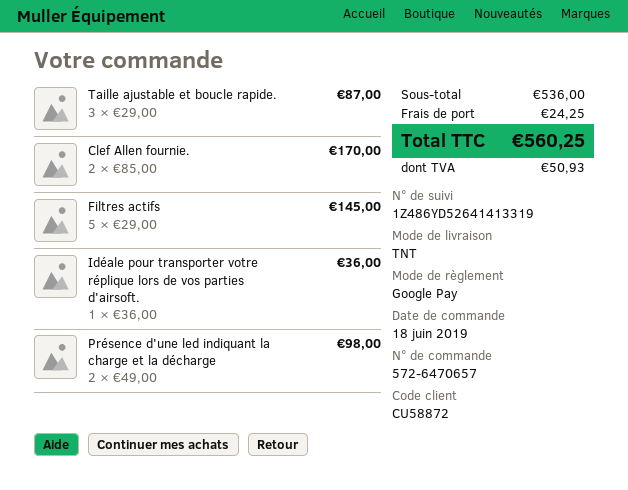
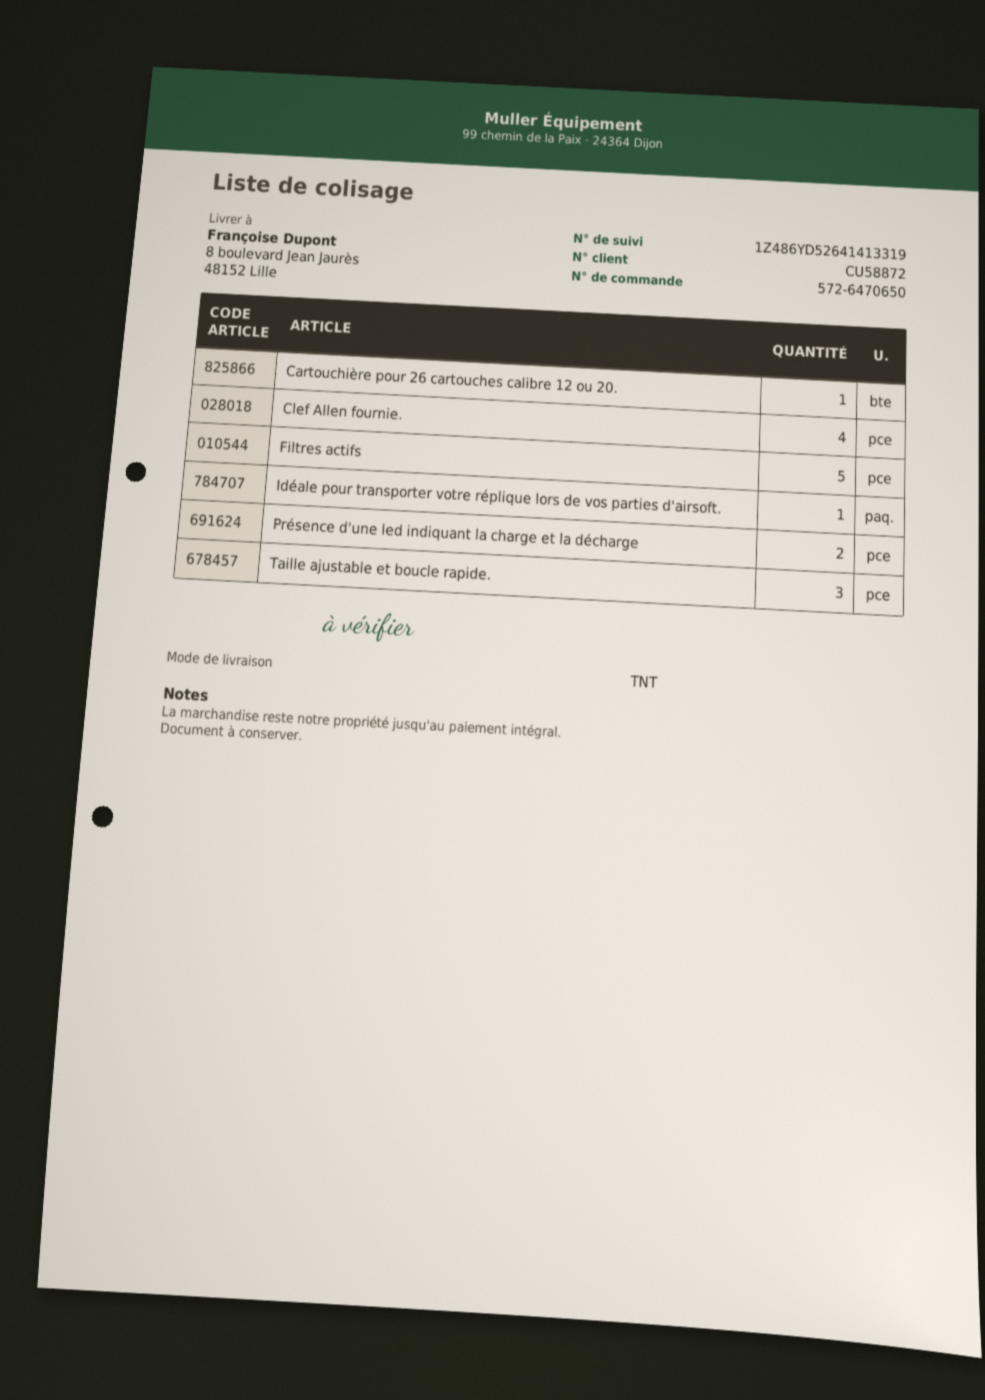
order number: 572-6470657 -> 572-6470650
Clef Allen fournie.: 2 -> 4
Cartouchière pour 26 cartouches calibre 12 ou 20.: none -> 1

